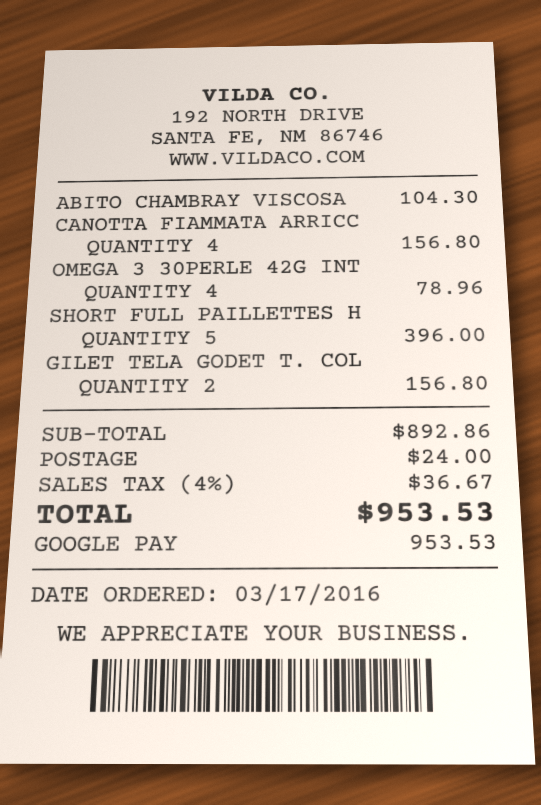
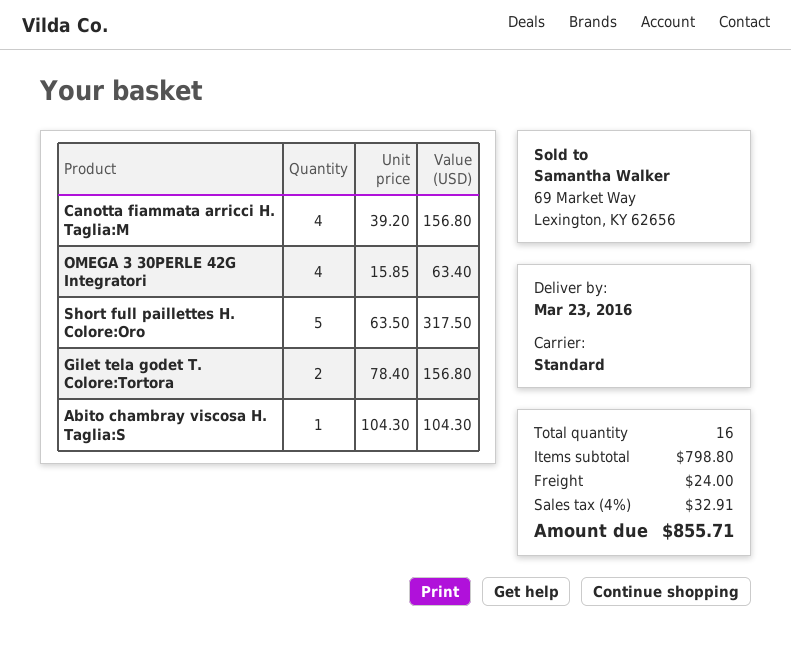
OMEGA 3 30PERLE 42G INT: 4 for 78.96 -> 4 for 63.40
SHORT FULL PAILLETTES H: 5 for 396.00 -> 5 for 317.50
subtotal: 892.86 -> 798.80
tax: 4% = 36.67 -> 4% = 32.91
total: 953.53 -> 855.71

